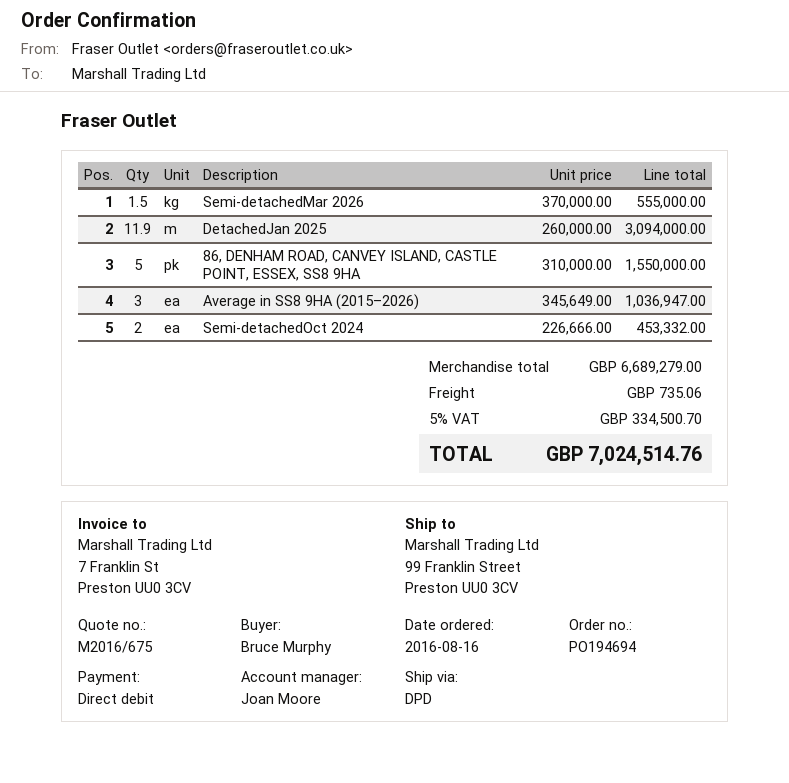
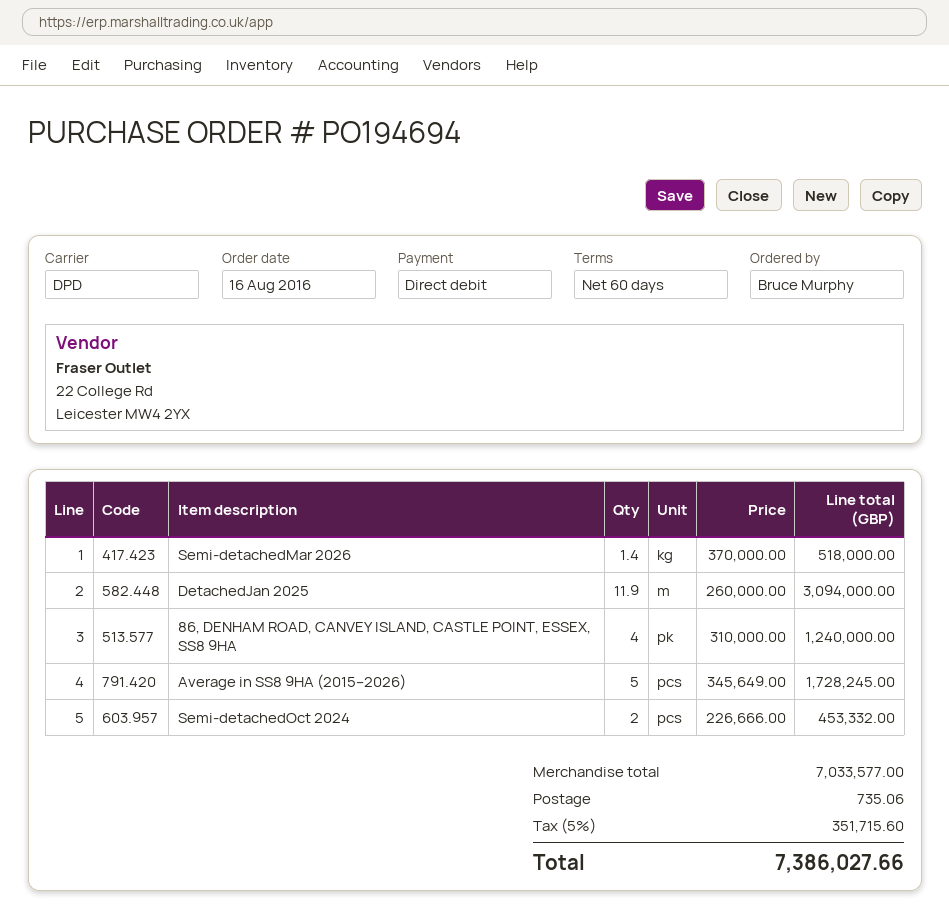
Semi-detachedMar 2026: 1.5 x 370000.00 = 555000.00 -> 1.4 x 370000.00 = 518000.00
86, DENHAM ROAD, CANVEY ISLAND, CASTLE POINT, ESSEX, SS8 9HA: 5 x 310000.00 = 1550000.00 -> 4 x 310000.00 = 1240000.00
Average in SS8 9HA (2015–2026): 3 x 345649.00 = 1036947.00 -> 5 x 345649.00 = 1728245.00
subtotal: 6689279.00 -> 7033577.00
tax: 5% = 334500.70 -> 5% = 351715.60
total: 7024514.76 -> 7386027.66

